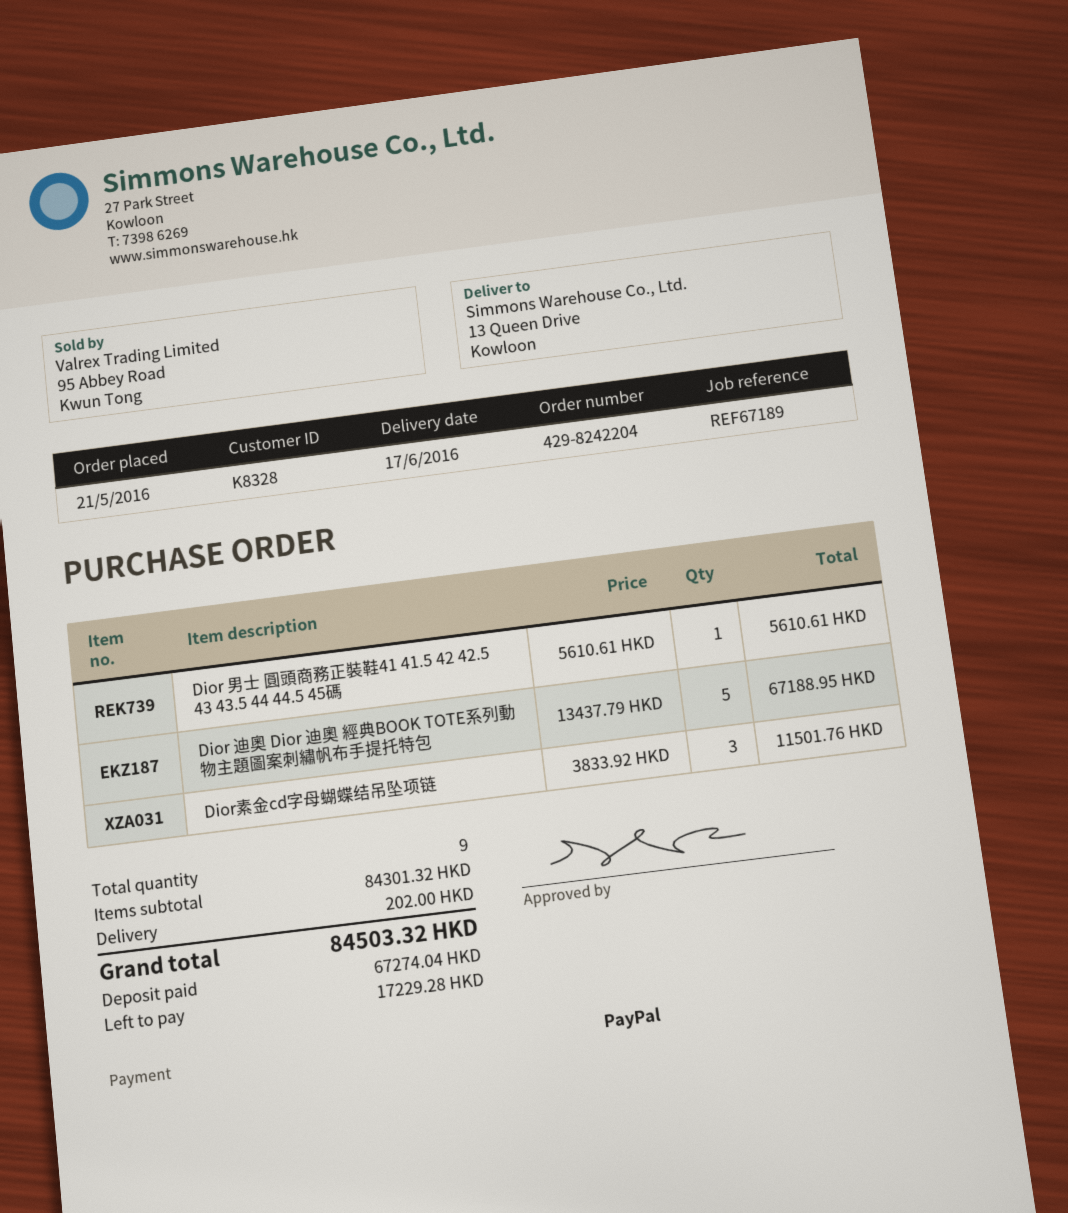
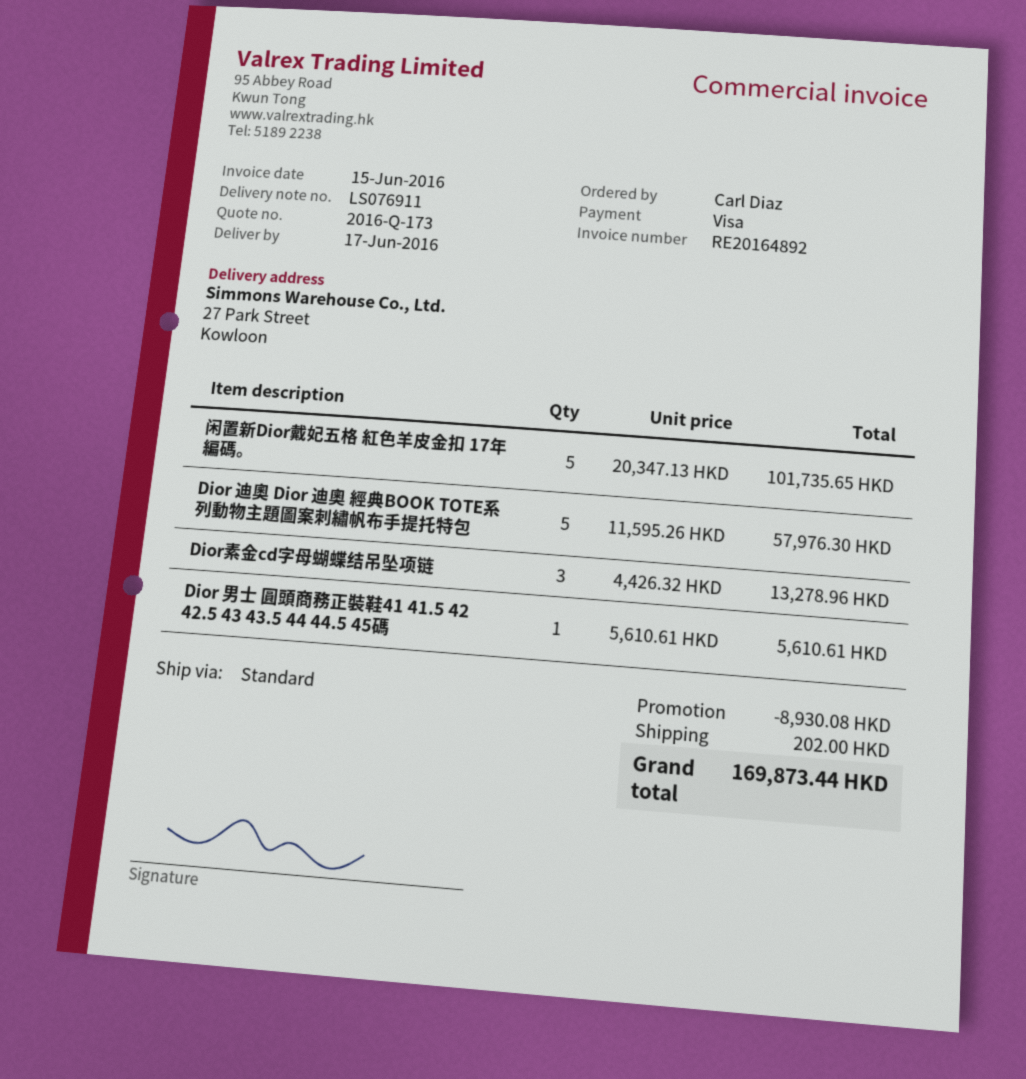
payment method: PayPal -> Visa
ship to: 13 Queen Drive, Kowloon -> 27 Park Street, Kowloon
Dior 迪奧 Dior 迪奧 經典BOOK TOTE系列動物主題圖案刺繡帆布手提托特包: 5 x 13437.79 = 67188.95 -> 5 x 11595.26 = 57976.30
Dior素金cd字母蝴蝶结吊坠项链: 3 x 3833.92 = 11501.76 -> 3 x 4426.32 = 13278.96
闲置新Dior戴妃五格 紅色羊皮金扣 17年編碼。: none -> 5 x 20347.13 = 101735.65
discount: none -> 8930.08
total: 84503.32 -> 169873.44

